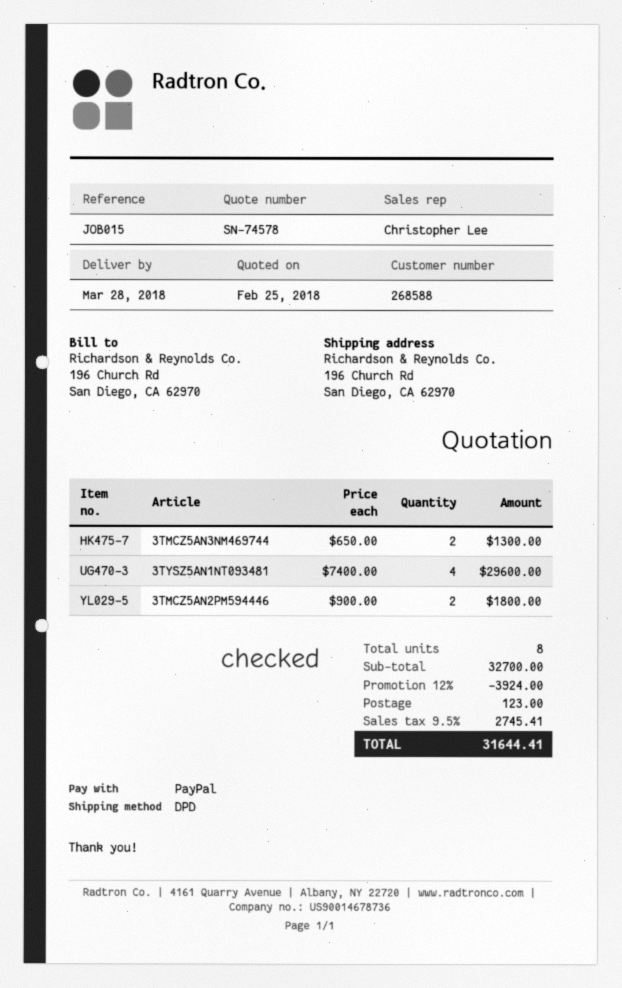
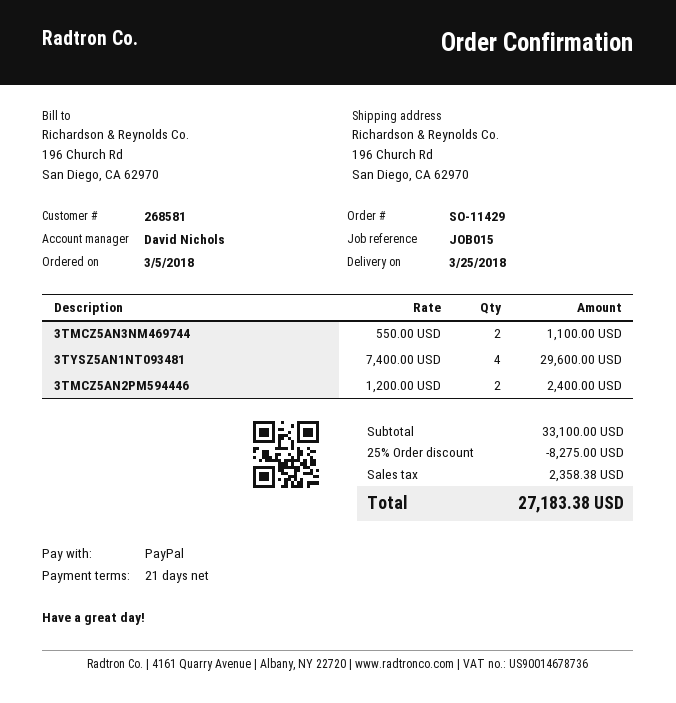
delivery date: 2018-03-28 -> 2018-03-25
customer number: 268588 -> 268581
sales rep: Christopher Lee -> David Nichols
3TMCZ5AN3NM469744: 2 x 650.00 = 1300.00 -> 2 x 550.00 = 1100.00
3TMCZ5AN2PM594446: 2 x 900.00 = 1800.00 -> 2 x 1200.00 = 2400.00
subtotal: 32700.00 -> 33100.00
discount: 12% = 3924.00 -> 25% = 8275.00
shipping: 123.00 -> none
tax: 2745.41 -> 2358.38
total: 31644.41 -> 27183.38

